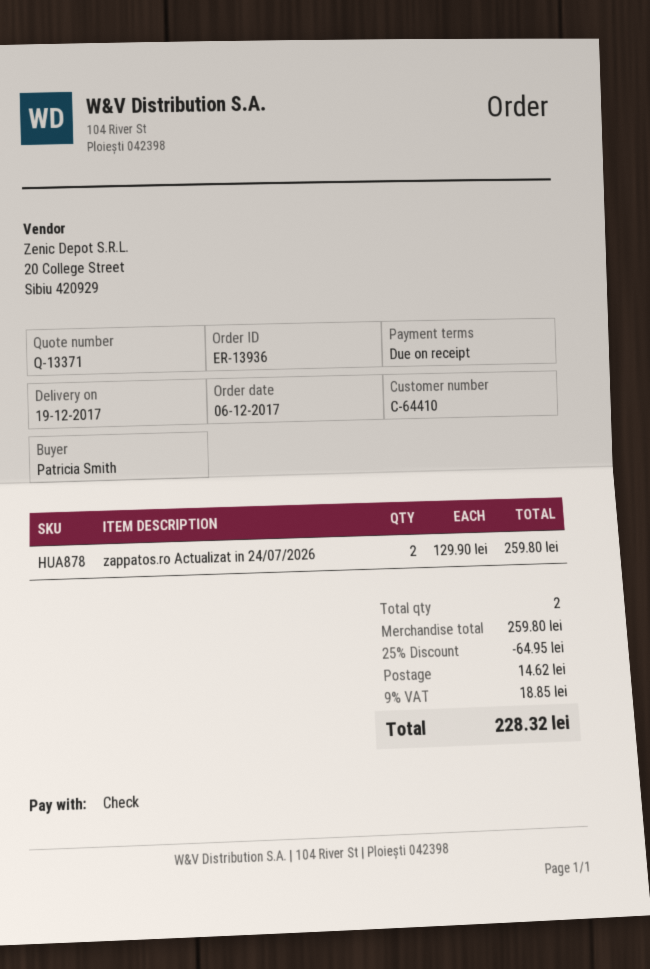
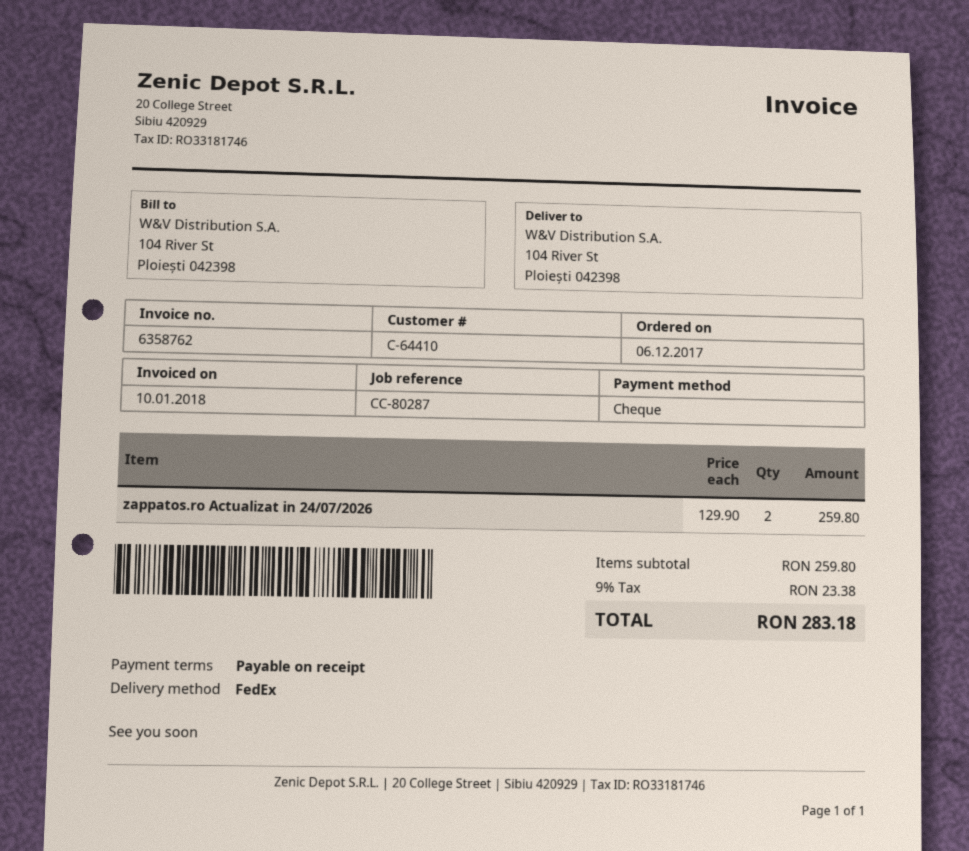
discount: 25% = 64.95 -> none
shipping: 14.62 -> none
tax: 9% = 18.85 -> 9% = 23.38
total: 228.32 -> 283.18

